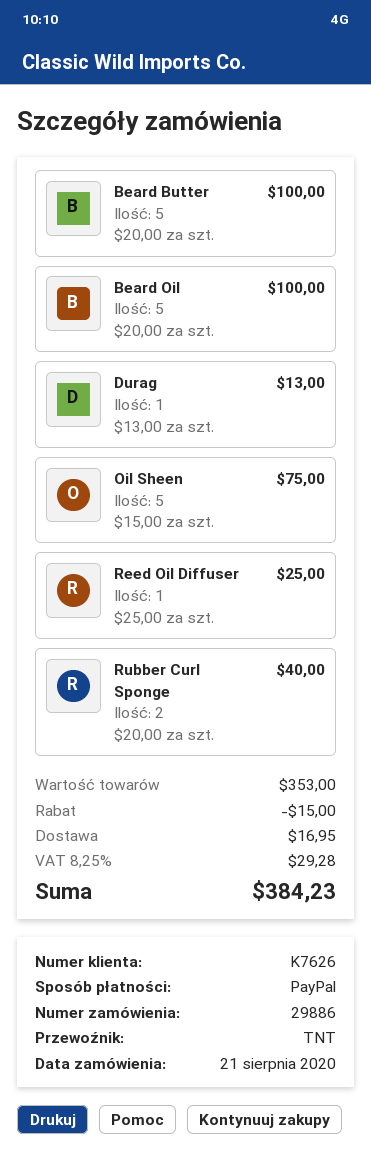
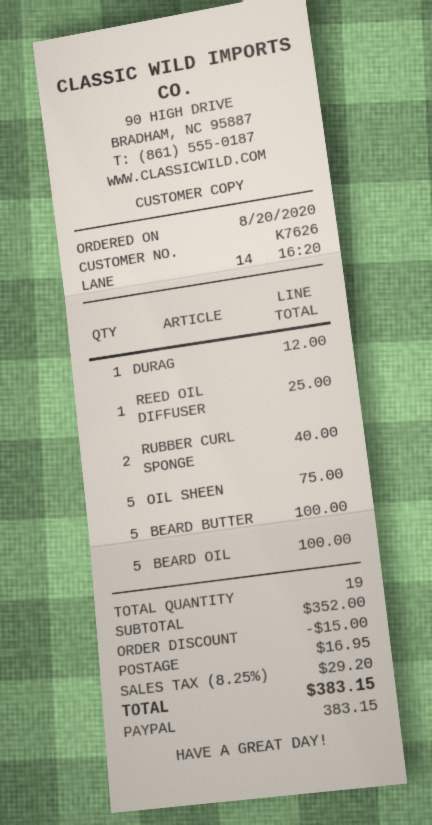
order date: 2020-08-21 -> 2020-08-20
Durag: 1 for 13.00 -> 1 for 12.00
subtotal: 353.00 -> 352.00
tax: 8.25% = 29.28 -> 8.25% = 29.20
total: 384.23 -> 383.15

